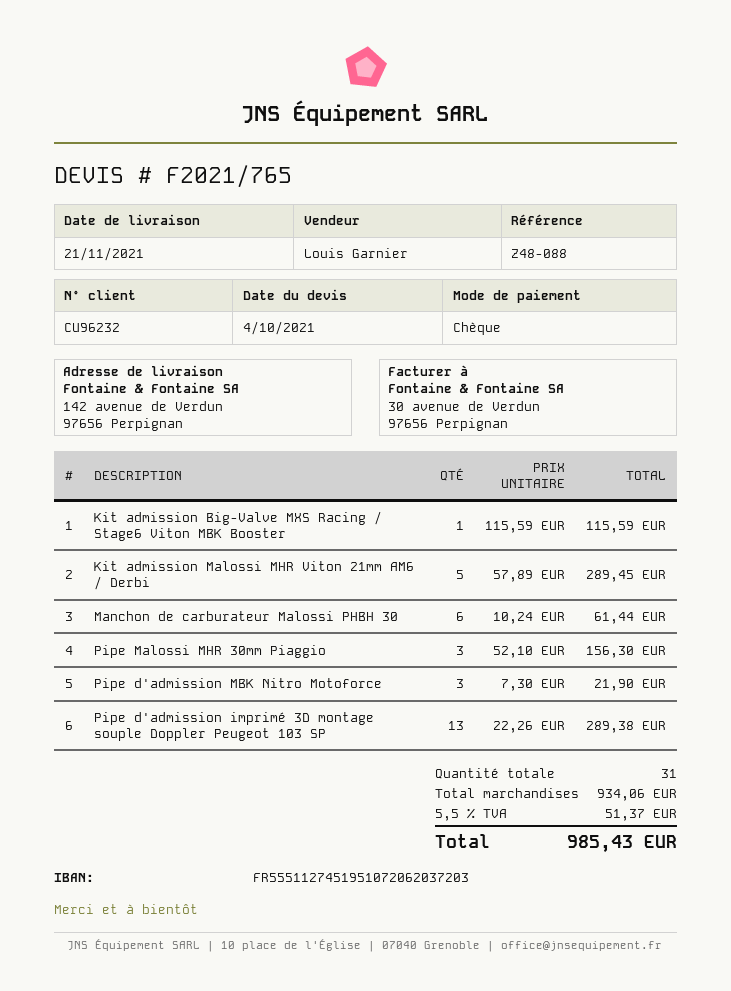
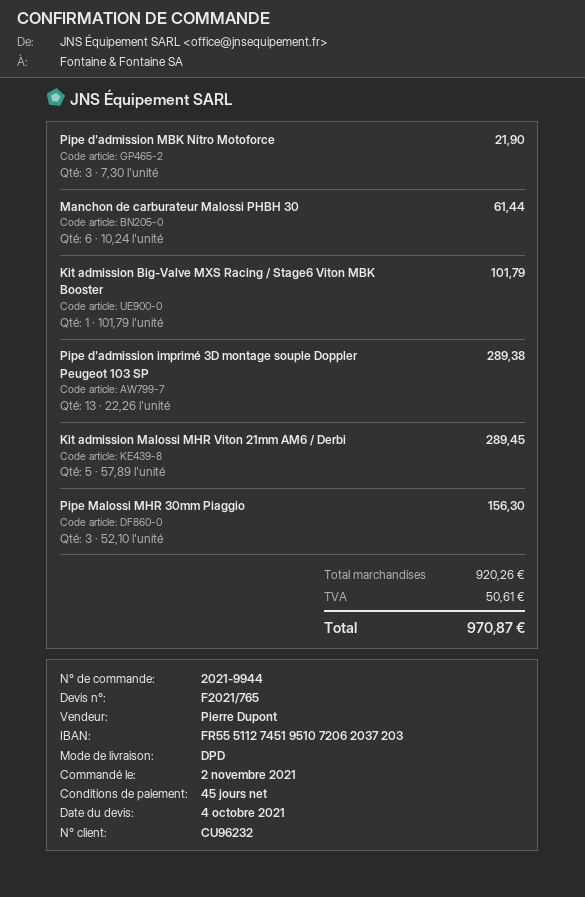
sales rep: Louis Garnier -> Pierre Dupont
Kit admission Big-Valve MXS Racing / Stage6 Viton MBK Booster: 1 x 115.59 = 115.59 -> 1 x 101.79 = 101.79
subtotal: 934.06 -> 920.26
tax: 51.37 -> 50.61
total: 985.43 -> 970.87

